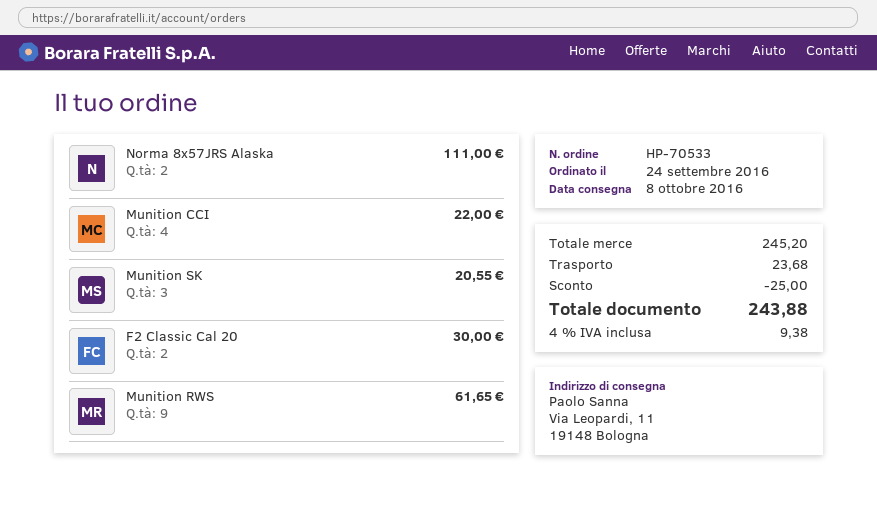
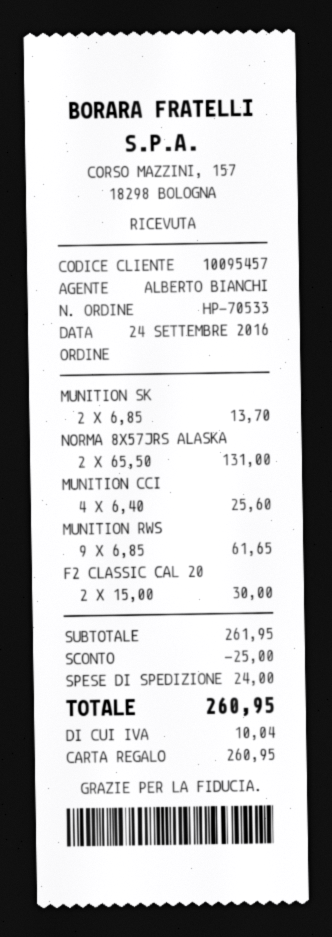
Norma 8x57JRS Alaska: 2 for 111.00 -> 2 for 131.00
Munition CCI: 4 for 22.00 -> 4 for 25.60
Munition SK: 3 for 20.55 -> 2 for 13.70
subtotal: 245.20 -> 261.95
shipping: 23.68 -> 24.00
tax: 9.38 -> 10.04
total: 243.88 -> 260.95

